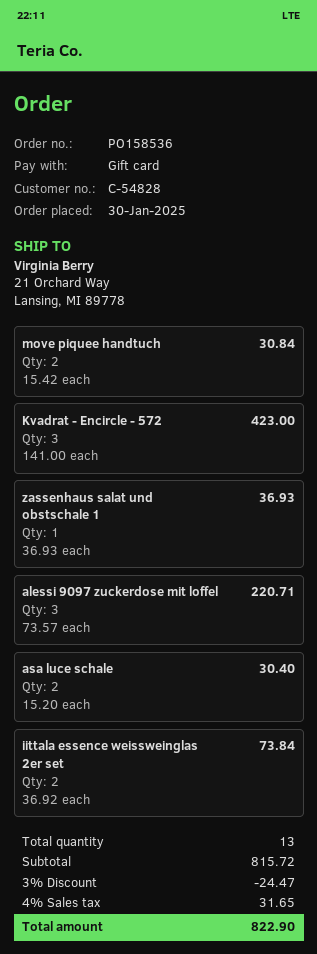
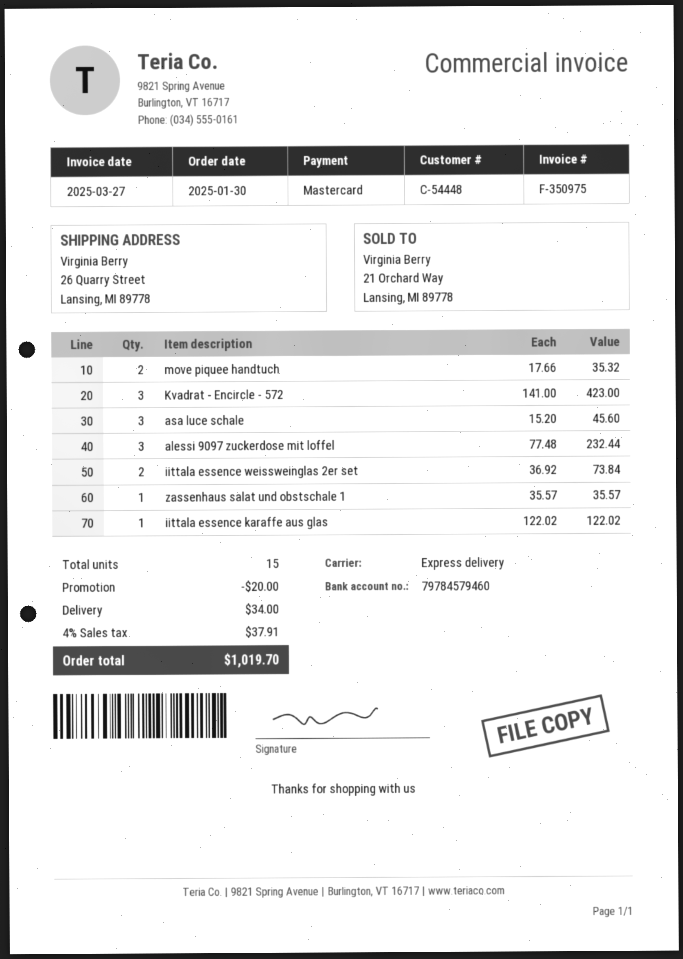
customer number: C-54828 -> C-54448
payment method: gift card -> Mastercard
ship to: 21 Orchard Way, Lansing, MI 89778 -> 26 Quarry Street, Lansing, MI 89778
move piquee handtuch: 2 x 15.42 = 30.84 -> 2 x 17.66 = 35.32
zassenhaus salat und obstschale 1: 1 x 36.93 = 36.93 -> 1 x 35.57 = 35.57
alessi 9097 zuckerdose mit loffel: 3 x 73.57 = 220.71 -> 3 x 77.48 = 232.44
asa luce schale: 2 x 15.20 = 30.40 -> 3 x 15.20 = 45.60
iittala essence karaffe aus glas: none -> 1 x 122.02 = 122.02
total quantity: 13 -> 15
discount: 24.47 -> 20.00
shipping: none -> 34.00
tax: 4% = 31.65 -> 4% = 37.91
total: 822.90 -> 1019.70

